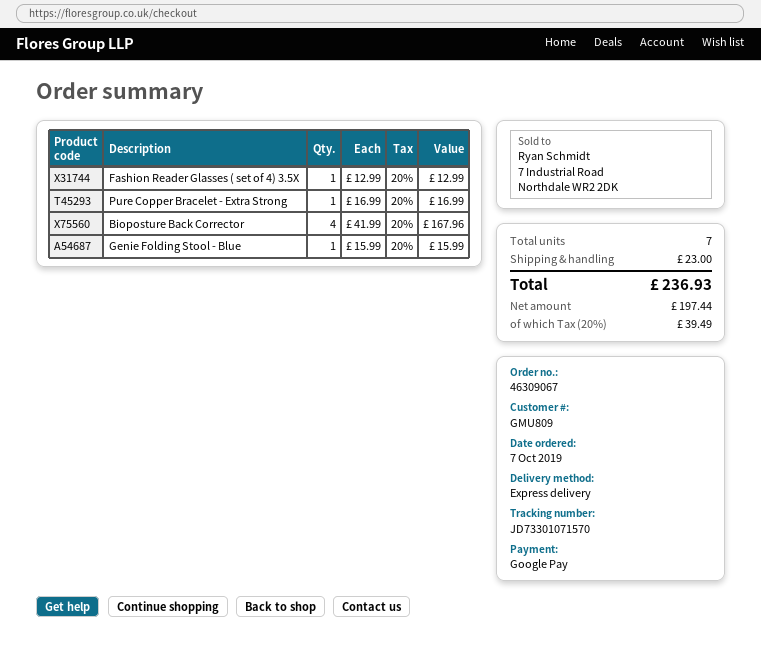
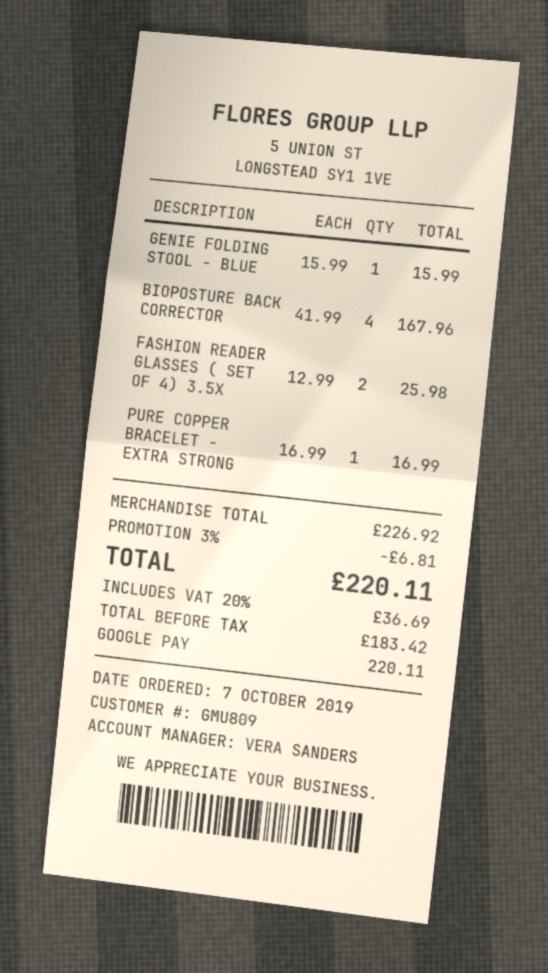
Fashion Reader Glasses ( set of 4) 3.5X: 1 x 12.99 = 12.99 -> 2 x 12.99 = 25.98
discount: none -> 3% = 6.81
shipping: 23.00 -> none
net: 197.44 -> 183.42
tax: 20% = 39.49 -> 20% = 36.69
total: 236.93 -> 220.11

